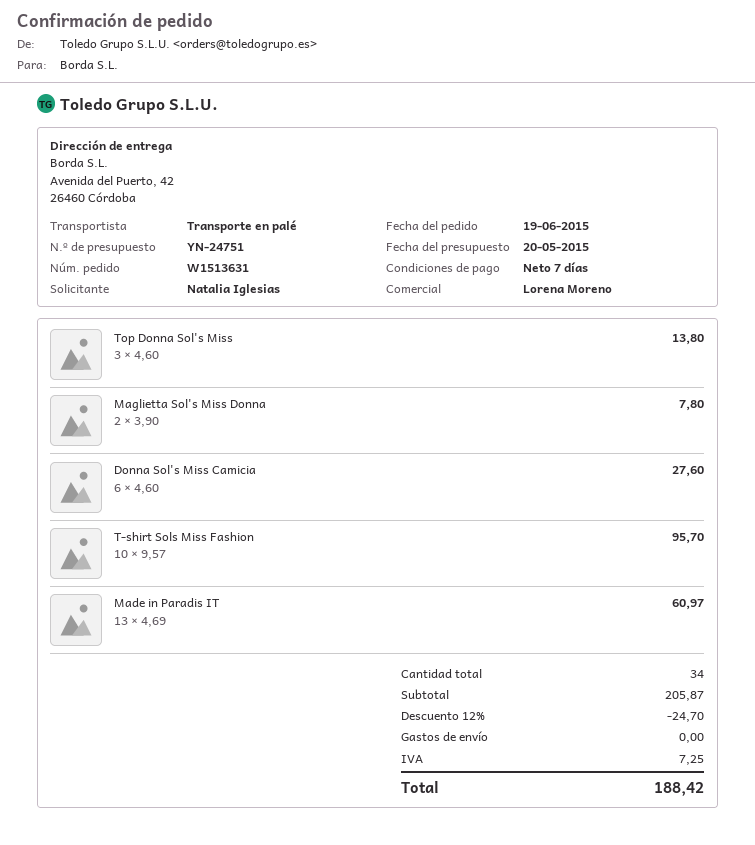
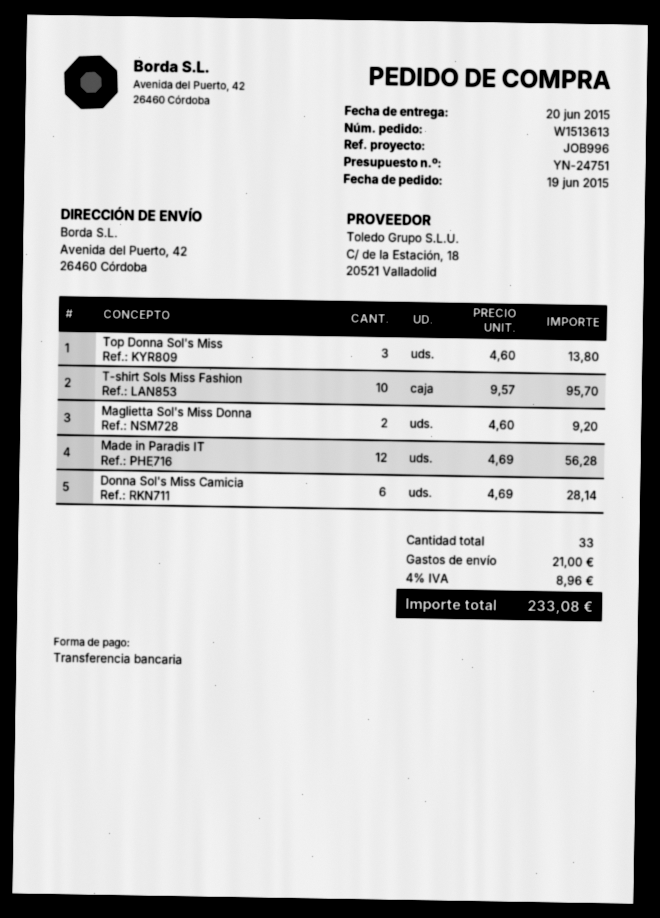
order number: W1513631 -> W1513613
Maglietta Sol's Miss Donna: 2 x 3.90 = 7.80 -> 2 x 4.60 = 9.20
Donna Sol's Miss Camicia: 6 x 4.60 = 27.60 -> 6 x 4.69 = 28.14
Made in Paradis IT: 13 x 4.69 = 60.97 -> 12 x 4.69 = 56.28
total quantity: 34 -> 33
discount: 12% = 24.70 -> none
shipping: 0.00 -> 21.00
tax: 7.25 -> 8.96
total: 188.42 -> 233.08

